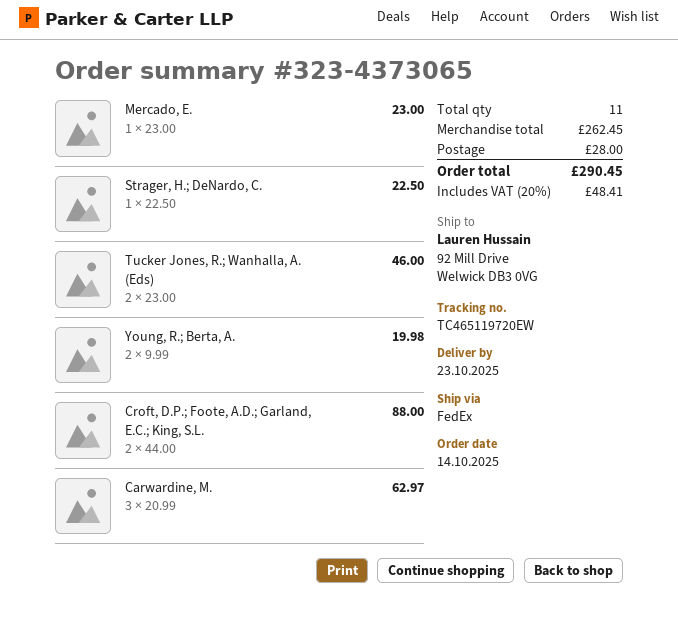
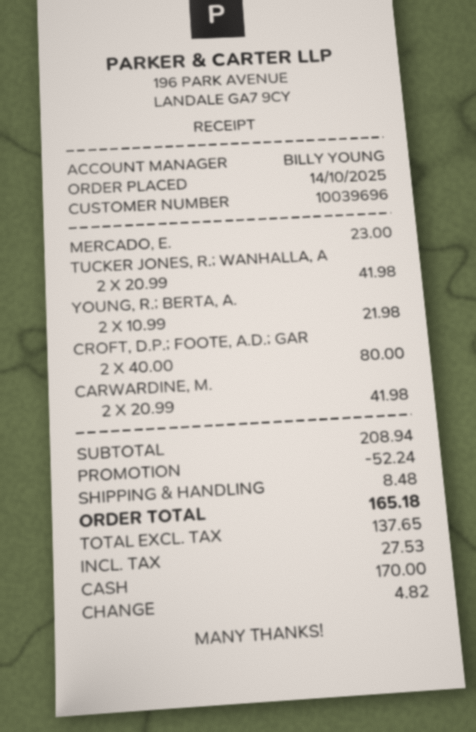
Strager, H.; DeNardo, C.: 1 x 22.50 = 22.50 -> none
Tucker Jones, R.; Wanhalla, A. (Eds): 2 x 23.00 = 46.00 -> 2 x 20.99 = 41.98
Young, R.; Berta, A.: 2 x 9.99 = 19.98 -> 2 x 10.99 = 21.98
Croft, D.P.; Foote, A.D.; Garland, E.C.; King, S.L.: 2 x 44.00 = 88.00 -> 2 x 40.00 = 80.00
Carwardine, M.: 3 x 20.99 = 62.97 -> 2 x 20.99 = 41.98
subtotal: 262.45 -> 208.94
discount: none -> 52.24
shipping: 28.00 -> 8.48
tax: 48.41 -> 27.53
total: 290.45 -> 165.18

